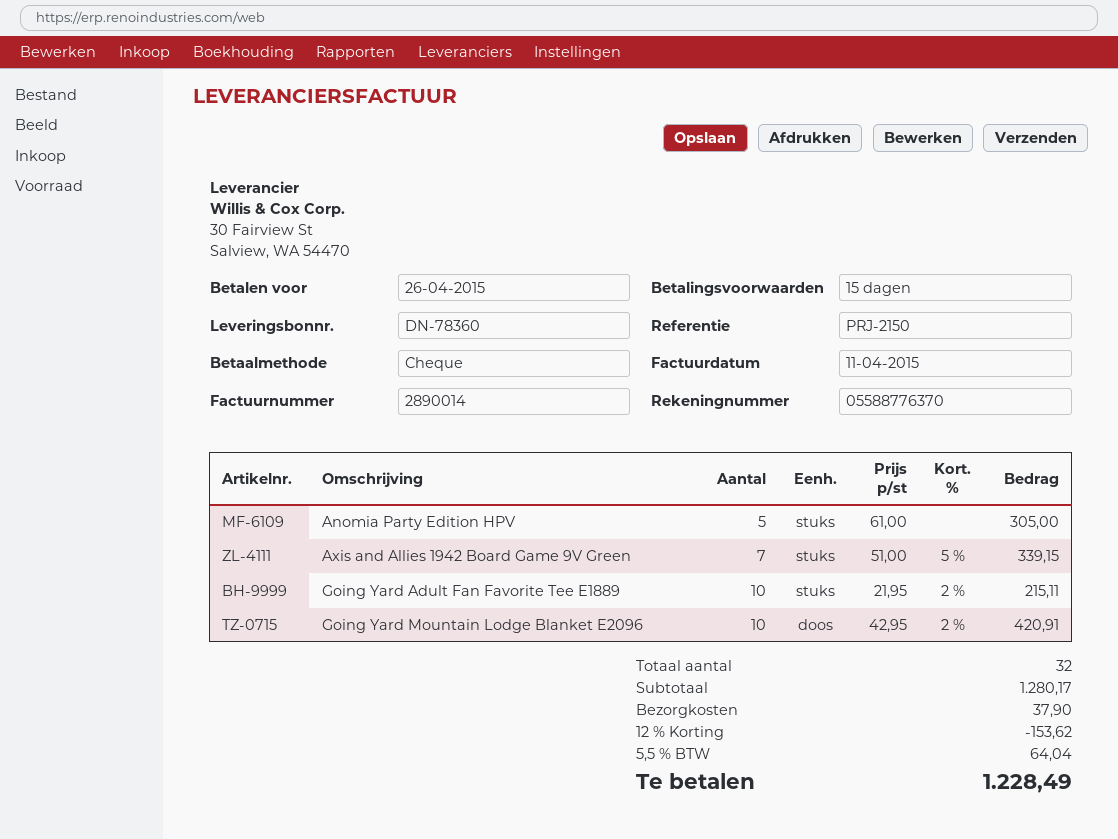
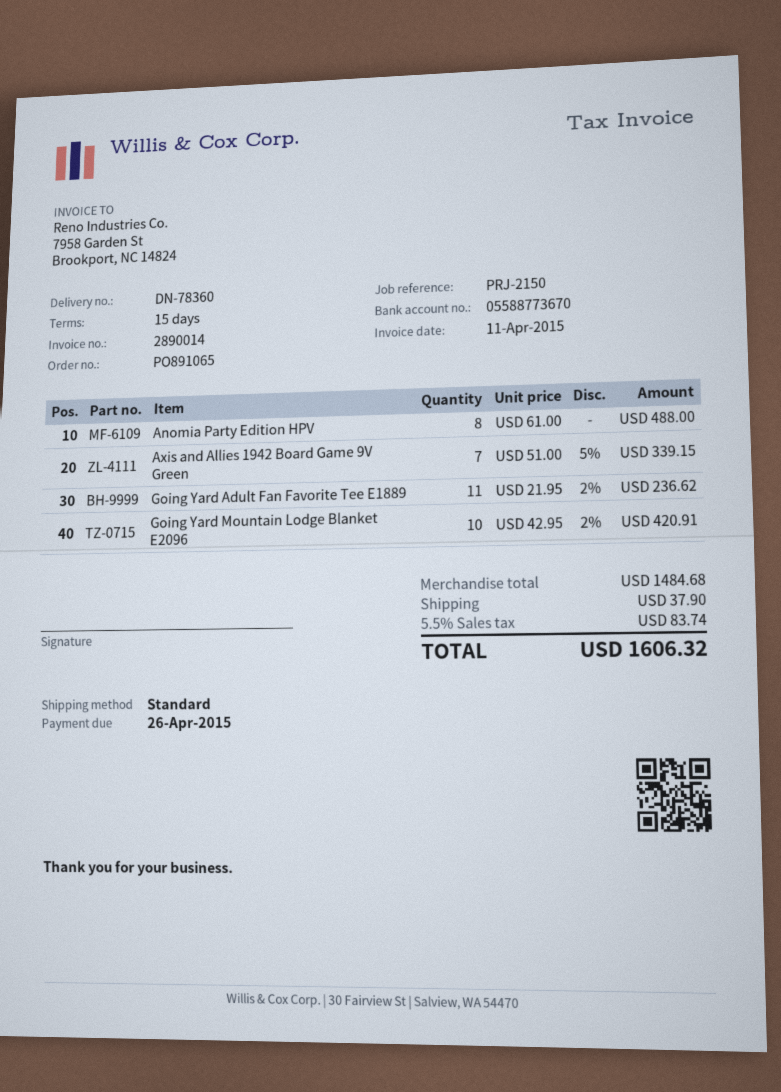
bank account: 05588776370 -> 05588773670
Anomia Party Edition HPV: 5 x 61.00 = 305.00 -> 8 x 61.00 = 488.00
Going Yard Adult Fan Favorite Tee E1889: 10 x 21.95 - 2% = 215.11 -> 11 x 21.95 - 2% = 236.62
subtotal: 1280.17 -> 1484.68
discount: 12% = 153.62 -> none
tax: 5.5% = 64.04 -> 5.5% = 83.74
total: 1228.49 -> 1606.32

